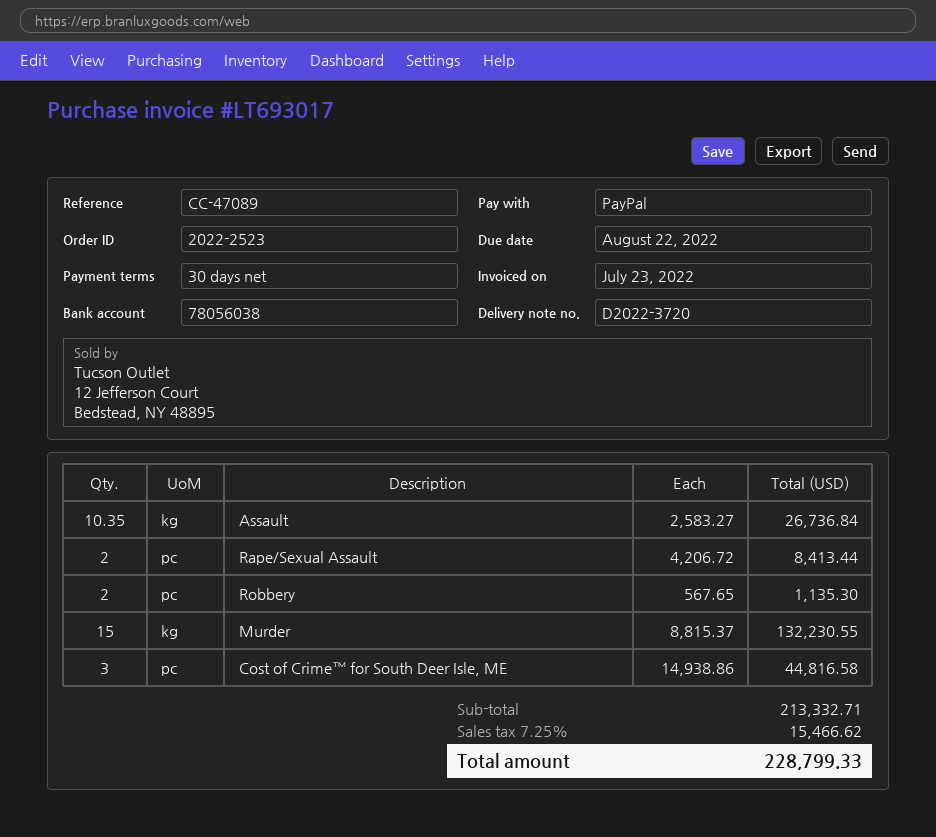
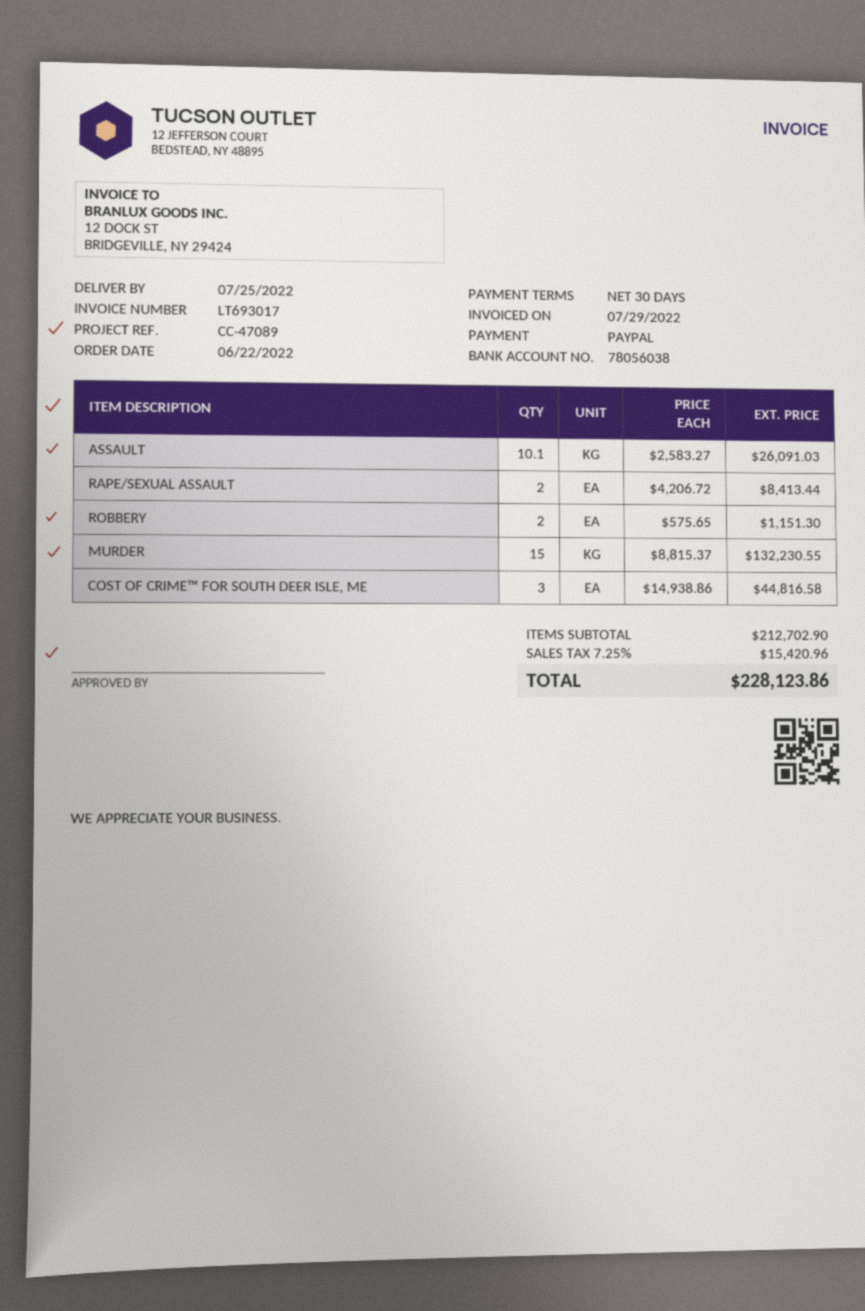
invoice date: 2022-07-23 -> 2022-07-29
Assault: 10.35 x 2583.27 = 26736.84 -> 10.1 x 2583.27 = 26091.03
Robbery: 2 x 567.65 = 1135.30 -> 2 x 575.65 = 1151.30
subtotal: 213332.71 -> 212702.90
tax: 7.25% = 15466.62 -> 7.25% = 15420.96
total: 228799.33 -> 228123.86

